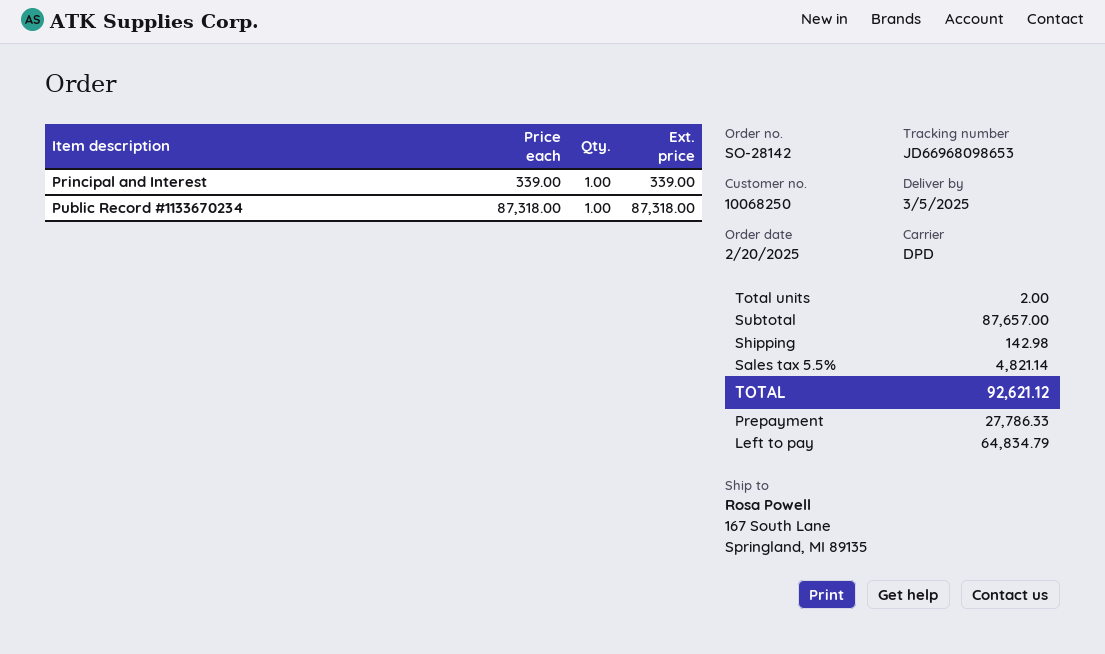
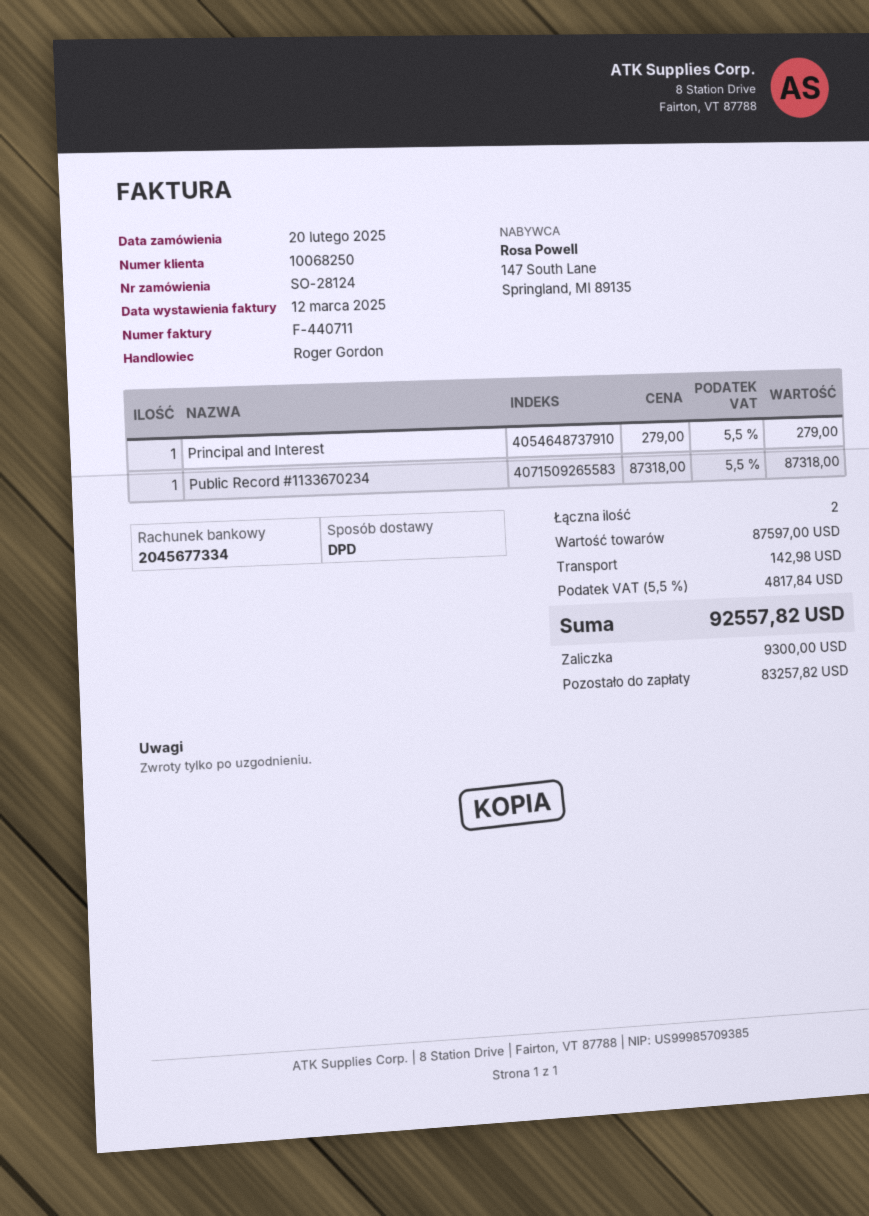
order number: SO-28142 -> SO-28124
Principal and Interest: 1 x 339.00 = 339.00 -> 1 x 279.00 = 279.00
subtotal: 87657.00 -> 87597.00
tax: 5.5% = 4821.14 -> 5.5% = 4817.84
total: 92621.12 -> 92557.82
deposit: 27786.33 -> 9300.00
balance: 64834.79 -> 83257.82

